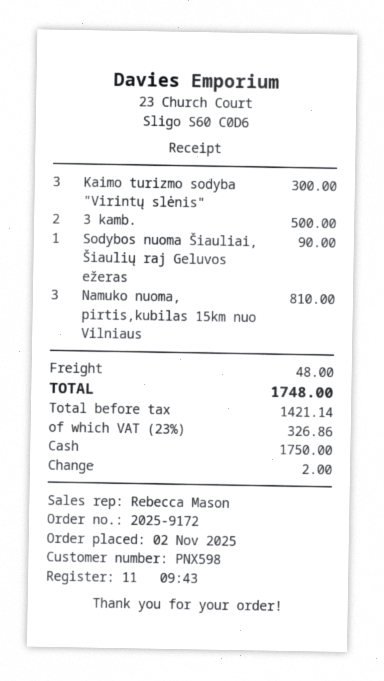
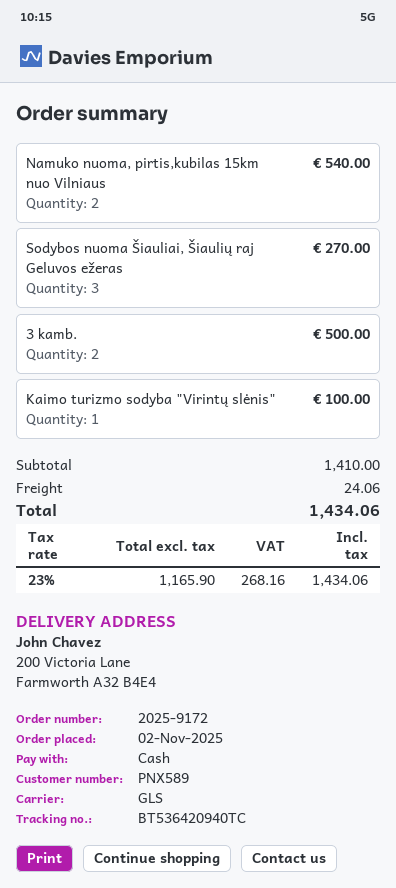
customer number: PNX598 -> PNX589
Kaimo turizmo sodyba "Virintų slėnis": 3 for 300.00 -> 1 for 100.00
Sodybos nuoma Šiauliai, Šiaulių raj Geluvos ežeras: 1 for 90.00 -> 3 for 270.00
Namuko nuoma, pirtis,kubilas 15km nuo Vilniaus: 3 for 810.00 -> 2 for 540.00
shipping: 48.00 -> 24.06
net: 1421.14 -> 1165.90
tax: 23% = 326.86 -> 23% = 268.16
total: 1748.00 -> 1434.06

